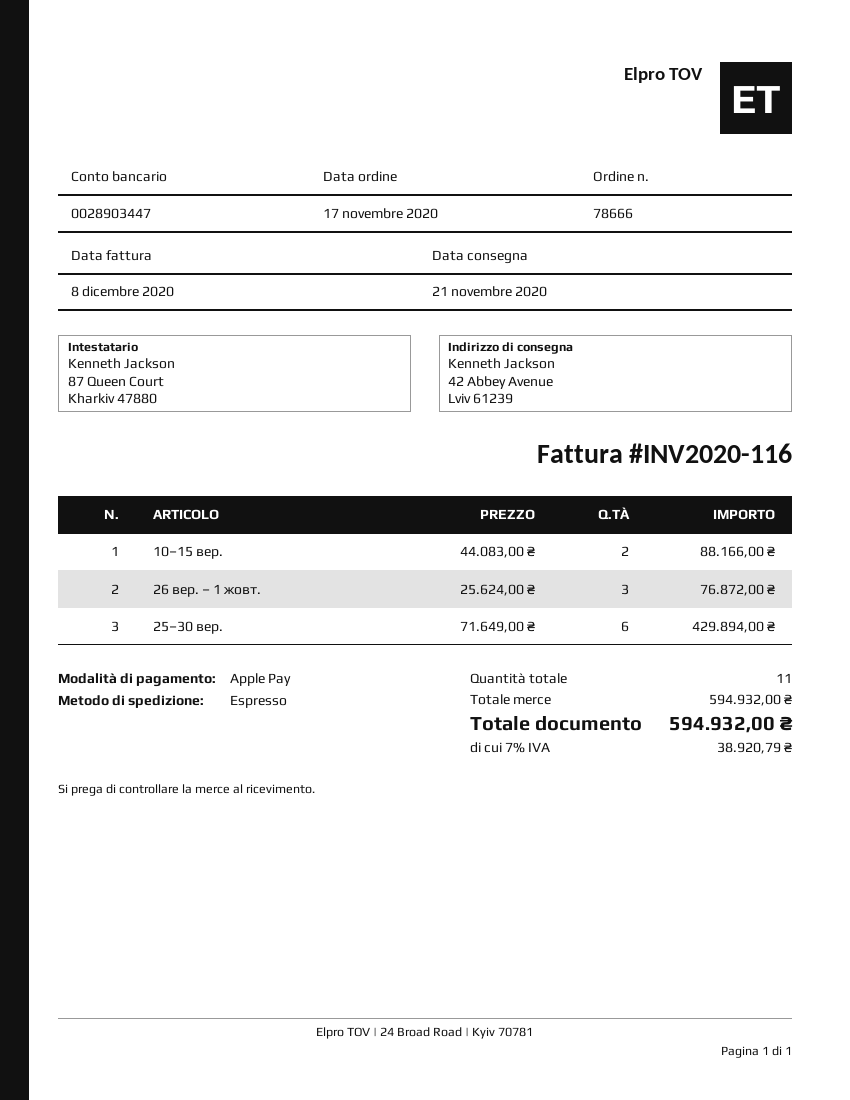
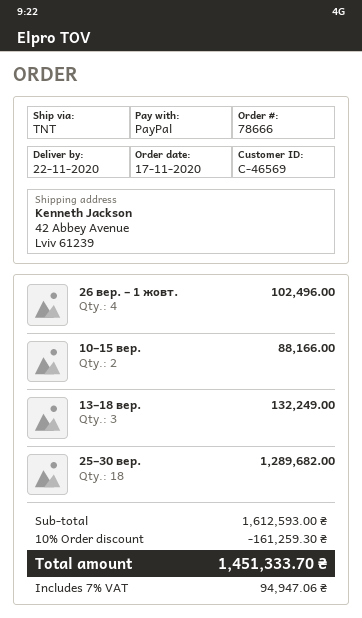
delivery date: 2020-11-21 -> 2020-11-22
payment method: Apple Pay -> PayPal
shipping method: express -> TNT
26 вер. – 1 жовт.: 3 for 76872.00 -> 4 for 102496.00
25–30 вер.: 6 for 429894.00 -> 18 for 1289682.00
13–18 вер.: none -> 3 for 132249.00
subtotal: 594932.00 -> 1612593.00
discount: none -> 10% = 161259.30
tax: 7% = 38920.79 -> 7% = 94947.06
total: 594932.00 -> 1451333.70

